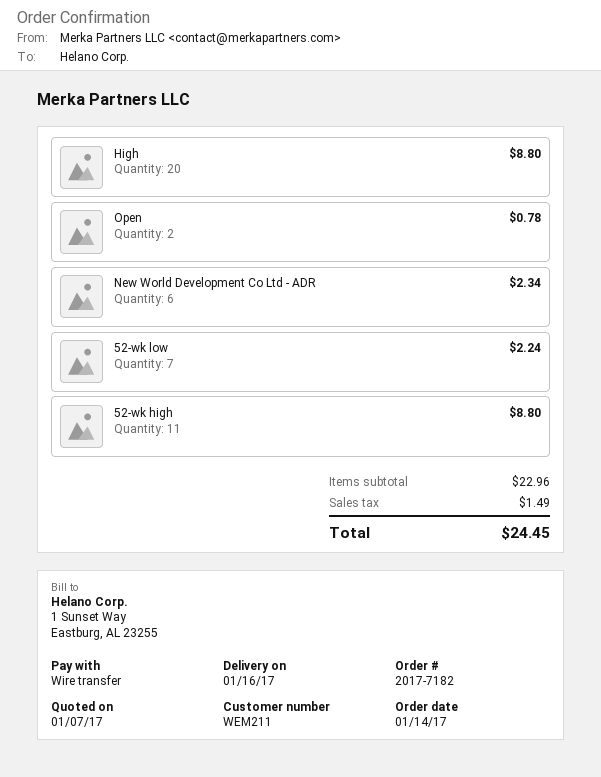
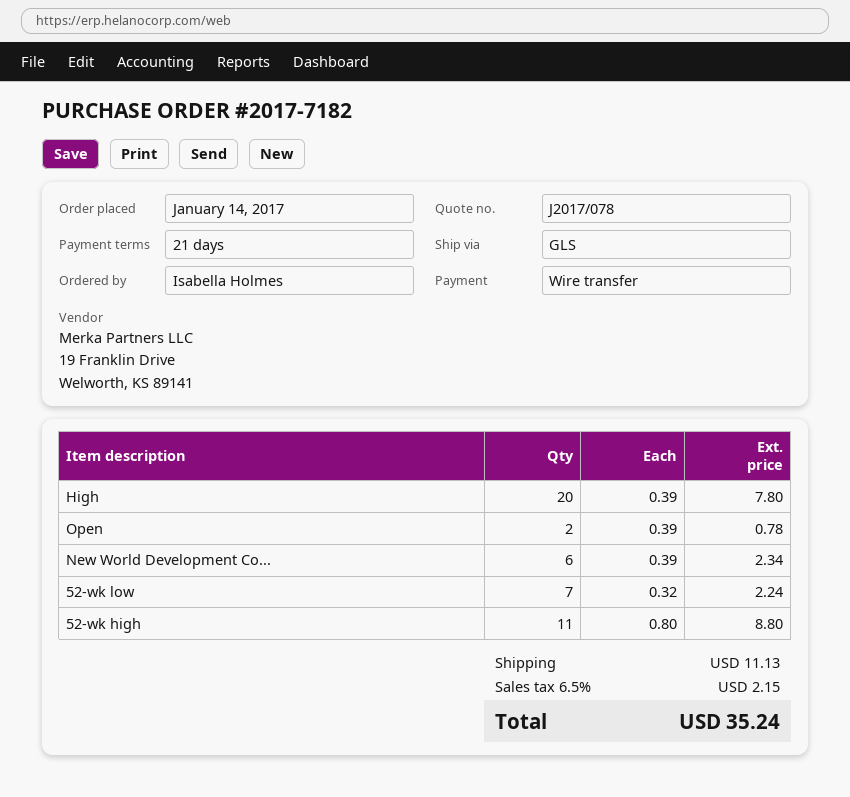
High: 20 for 8.80 -> 20 for 7.80
shipping: none -> 11.13
tax: 1.49 -> 2.15
total: 24.45 -> 35.24

